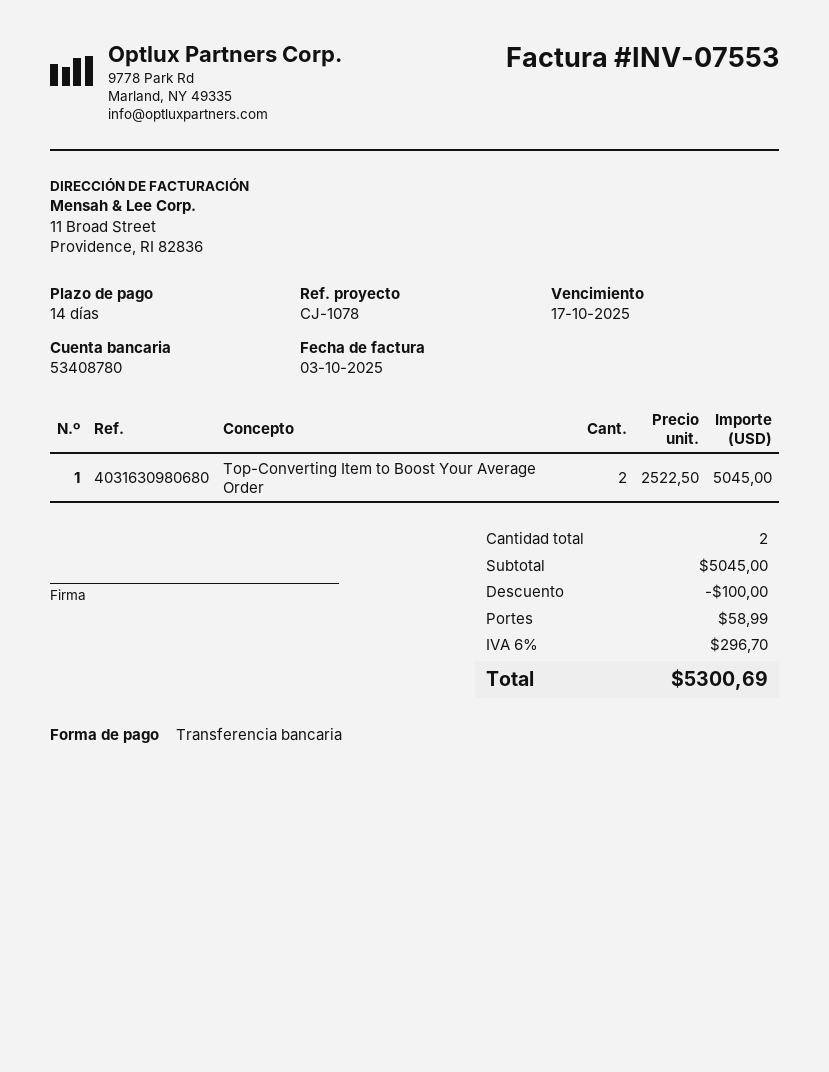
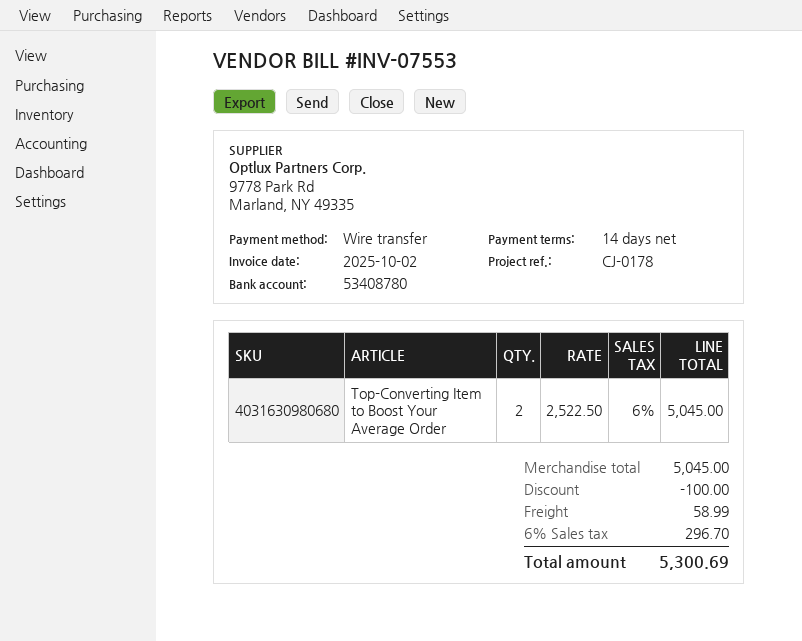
invoice date: 2025-10-03 -> 2025-10-02
reference: CJ-1078 -> CJ-0178

